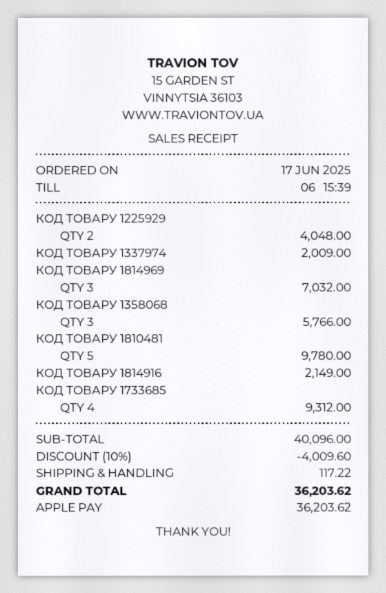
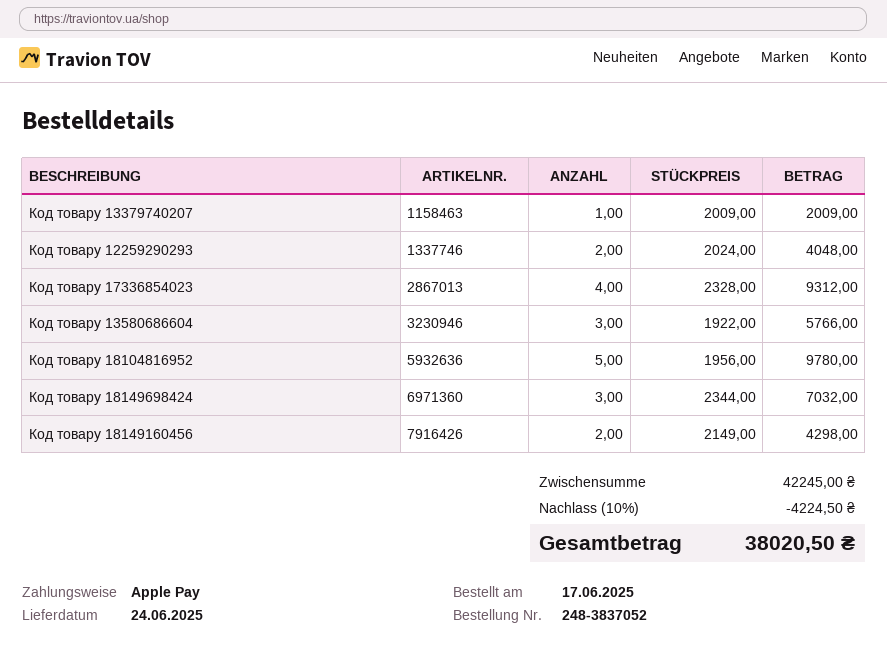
КОД ТОВАРУ 1814916: 1 for 2149.00 -> 2 for 4298.00
subtotal: 40096.00 -> 42245.00
discount: 10% = 4009.60 -> 10% = 4224.50
shipping: 117.22 -> none
total: 36203.62 -> 38020.50

